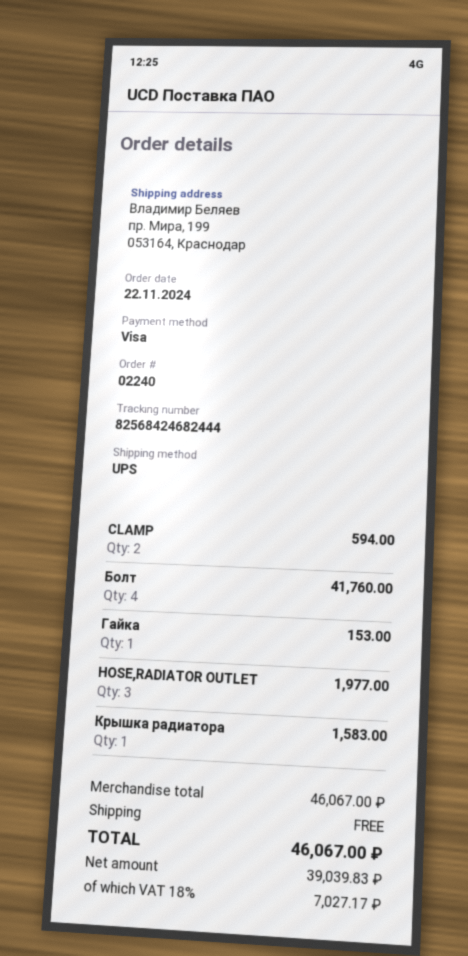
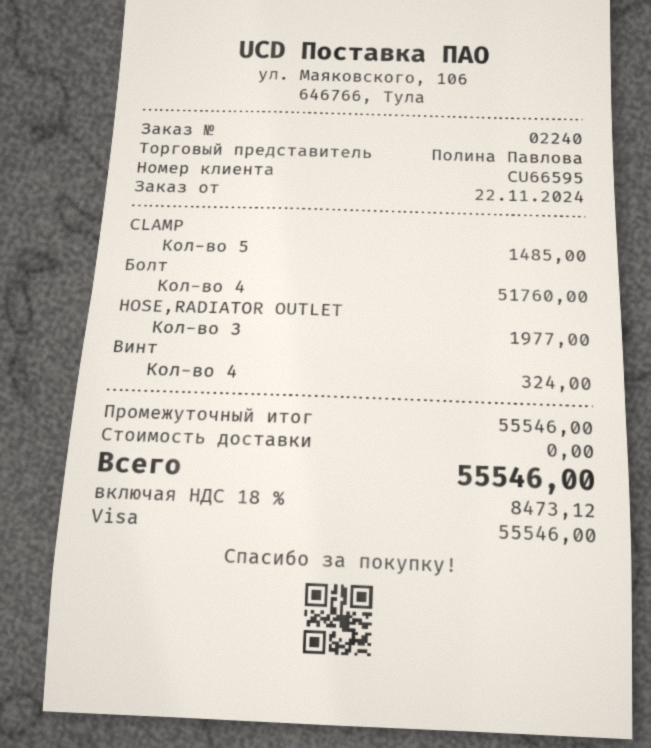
CLAMP: 2 for 594.00 -> 5 for 1485.00
Болт: 4 for 41760.00 -> 4 for 51760.00
Гайка: 1 for 153.00 -> none
Крышка радиатора: 1 for 1583.00 -> none
Винт: none -> 4 for 324.00
subtotal: 46067.00 -> 55546.00
tax: 18% = 7027.17 -> 18% = 8473.12
total: 46067.00 -> 55546.00

